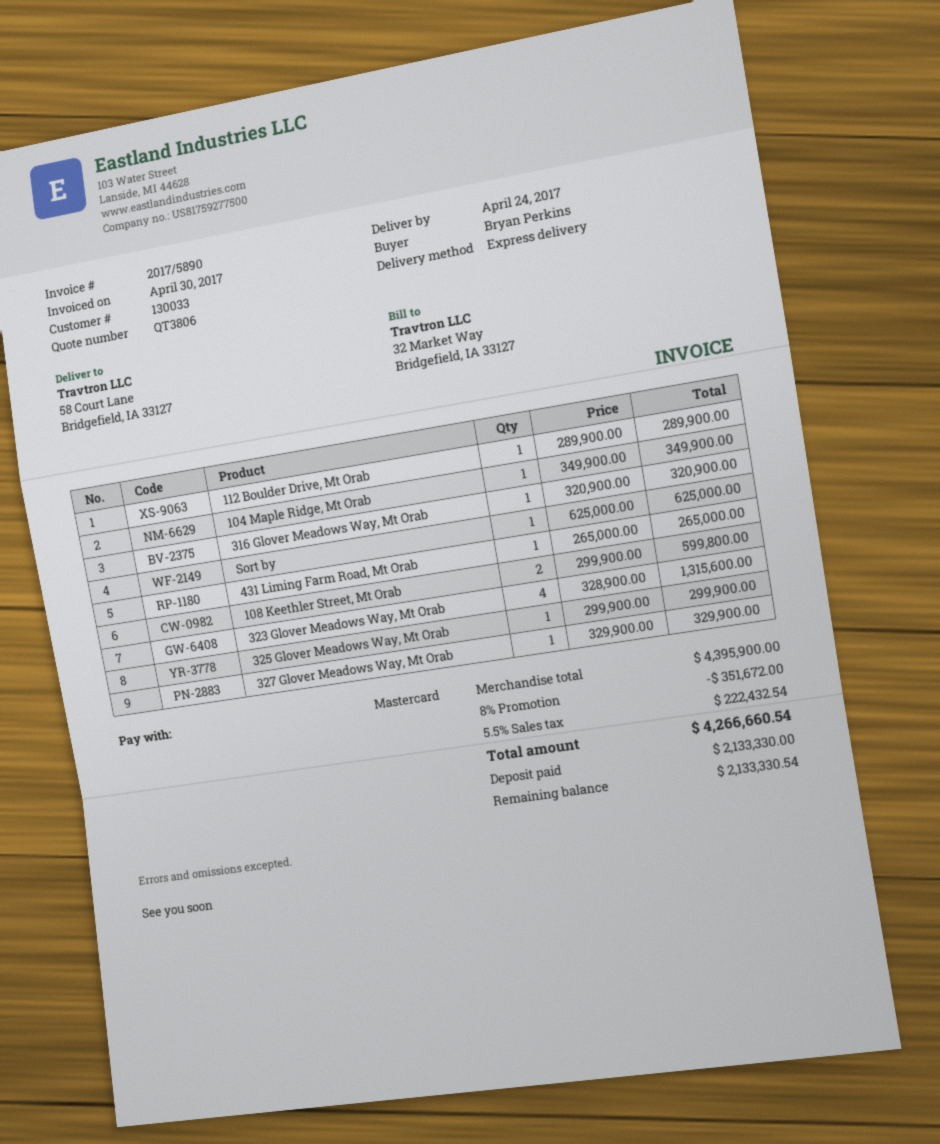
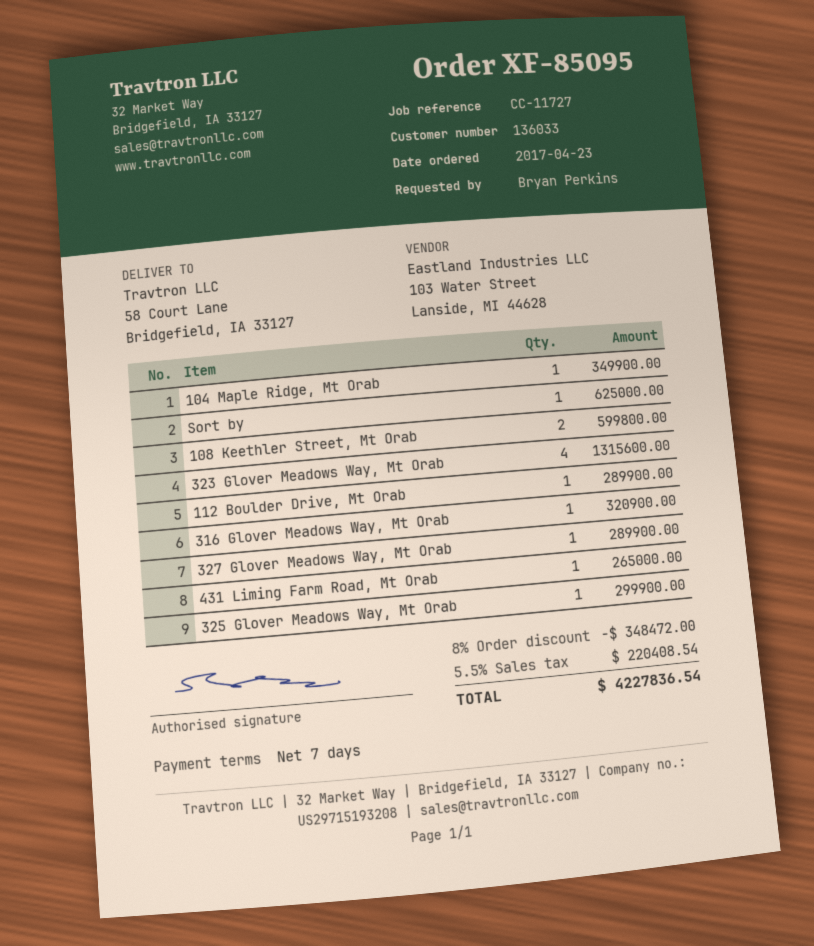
customer number: 130033 -> 136033
327 Glover Meadows Way, Mt Orab: 1 for 329900.00 -> 1 for 289900.00
discount: 8% = 351672.00 -> 8% = 348472.00
tax: 5.5% = 222432.54 -> 5.5% = 220408.54
total: 4266660.54 -> 4227836.54

